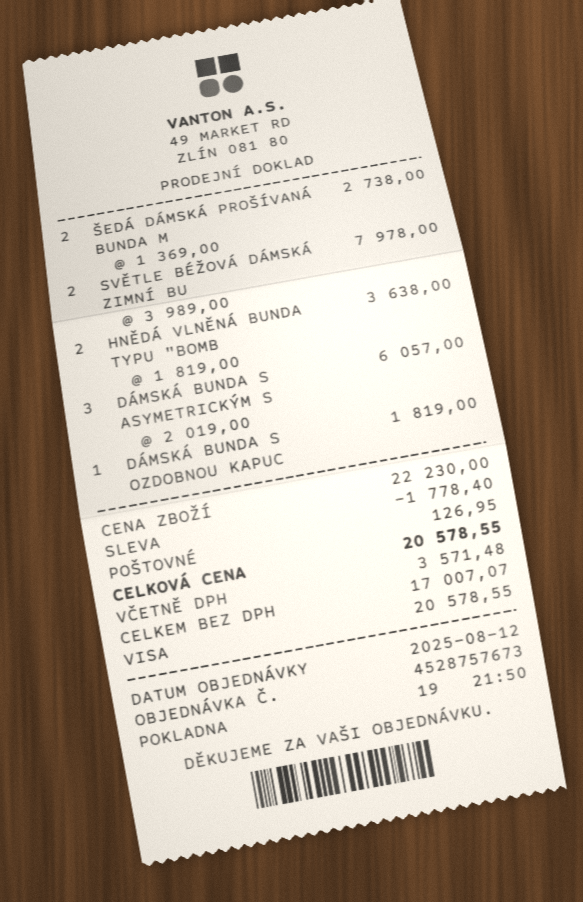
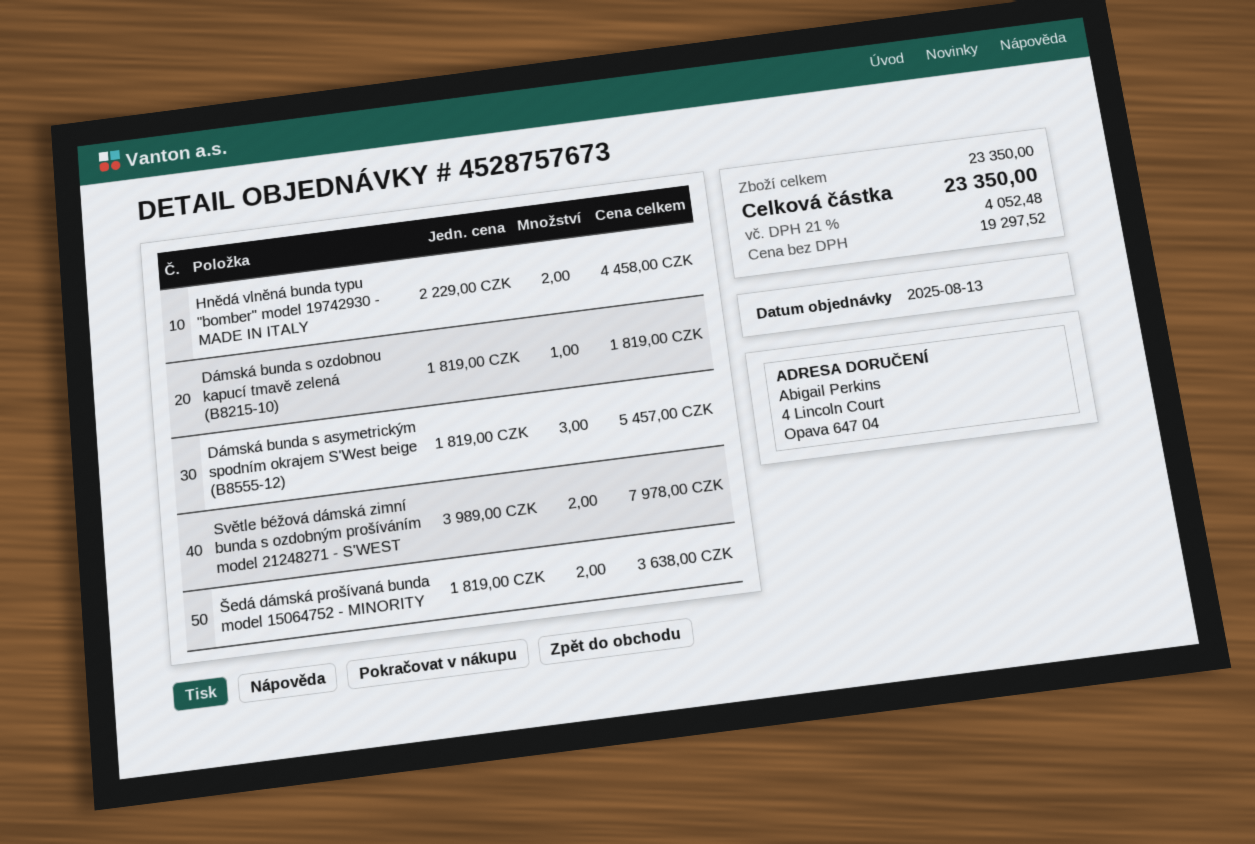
order date: 2025-08-12 -> 2025-08-13
ŠEDÁ DÁMSKÁ PROŠÍVANÁ BUNDA M: 2 x 1369.00 = 2738.00 -> 2 x 1819.00 = 3638.00
HNĚDÁ VLNĚNÁ BUNDA TYPU "BOMB: 2 x 1819.00 = 3638.00 -> 2 x 2229.00 = 4458.00
DÁMSKÁ BUNDA S ASYMETRICKÝM S: 3 x 2019.00 = 6057.00 -> 3 x 1819.00 = 5457.00
subtotal: 22230.00 -> 23350.00
discount: 1778.40 -> none
shipping: 126.95 -> none
net: 17007.07 -> 19297.52
tax: 3571.48 -> 4052.48
total: 20578.55 -> 23350.00

